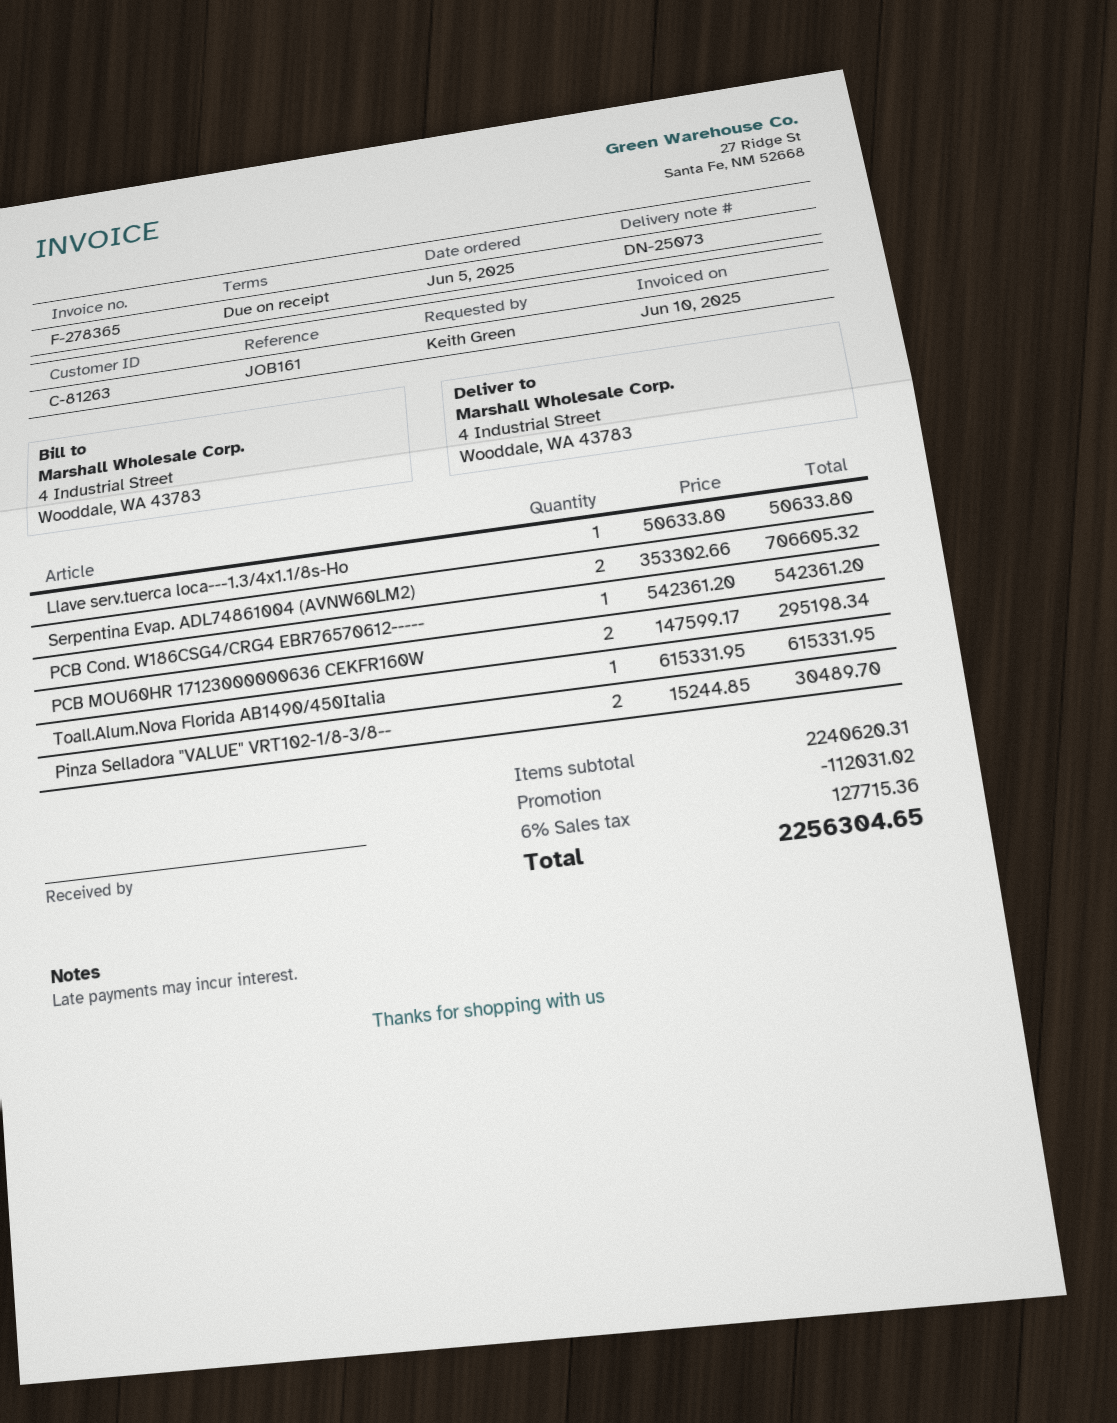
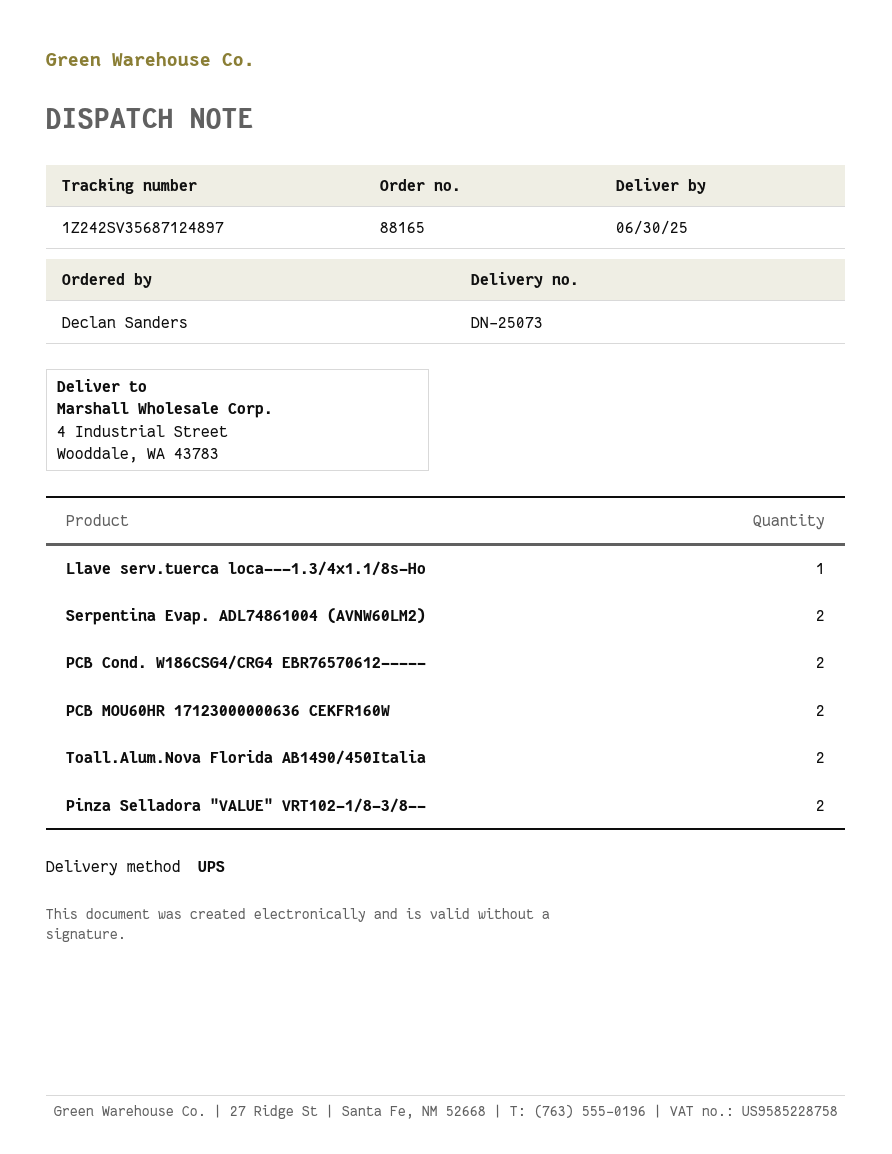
ordered by: Keith Green -> Declan Sanders
PCB Cond. W186CSG4/CRG4 EBR76570612-----: 1 -> 2
Toall.Alum.Nova Florida AB1490/450Italia: 1 -> 2

